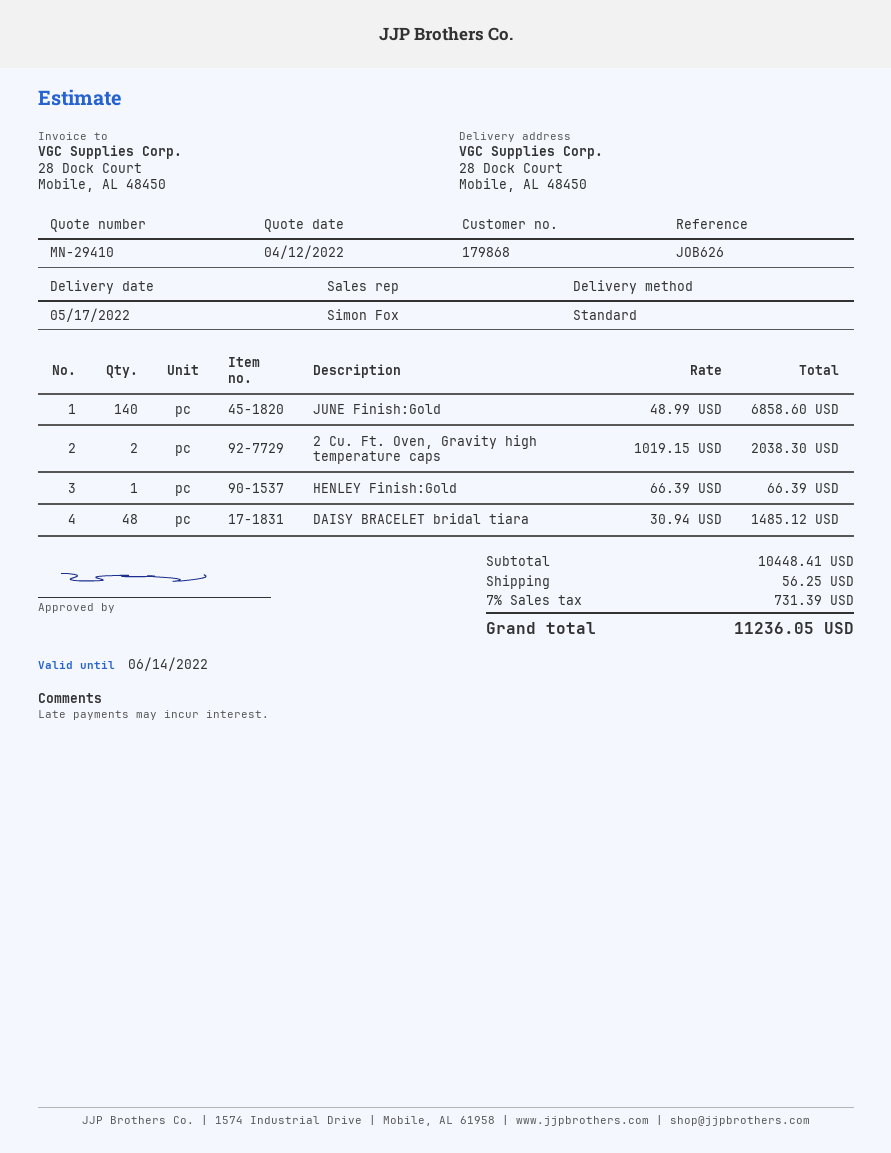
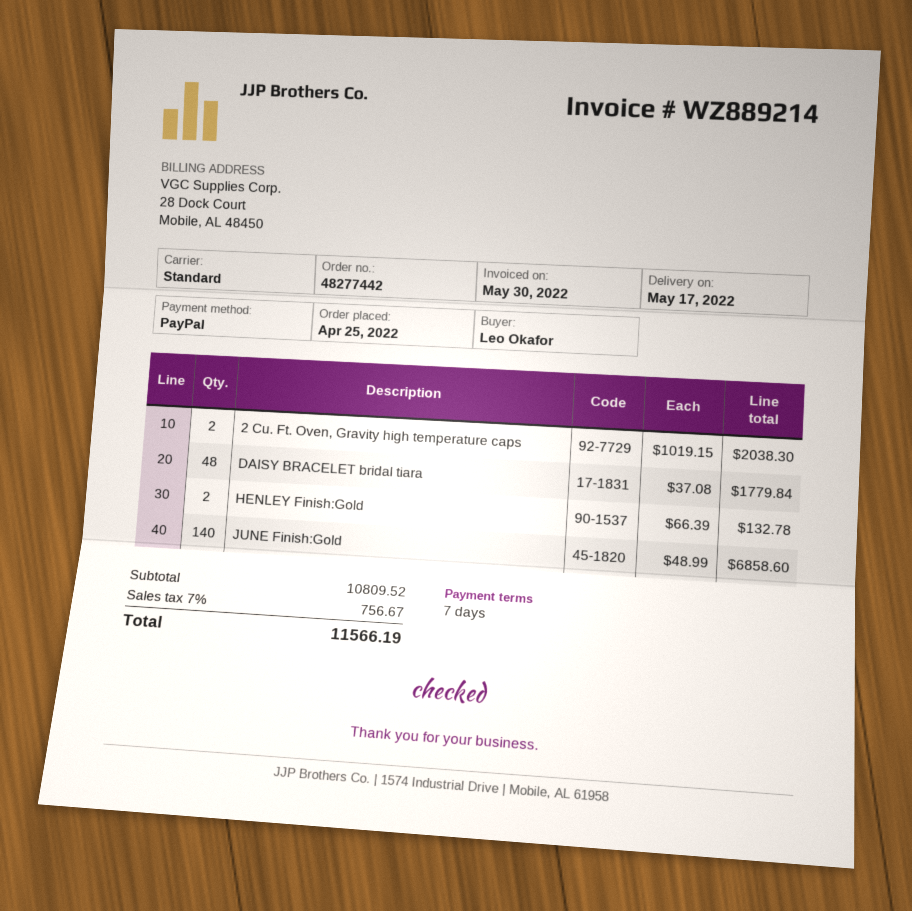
HENLEY Finish:Gold: 1 x 66.39 = 66.39 -> 2 x 66.39 = 132.78
DAISY BRACELET bridal tiara: 48 x 30.94 = 1485.12 -> 48 x 37.08 = 1779.84
subtotal: 10448.41 -> 10809.52
shipping: 56.25 -> none
tax: 7% = 731.39 -> 7% = 756.67
total: 11236.05 -> 11566.19

